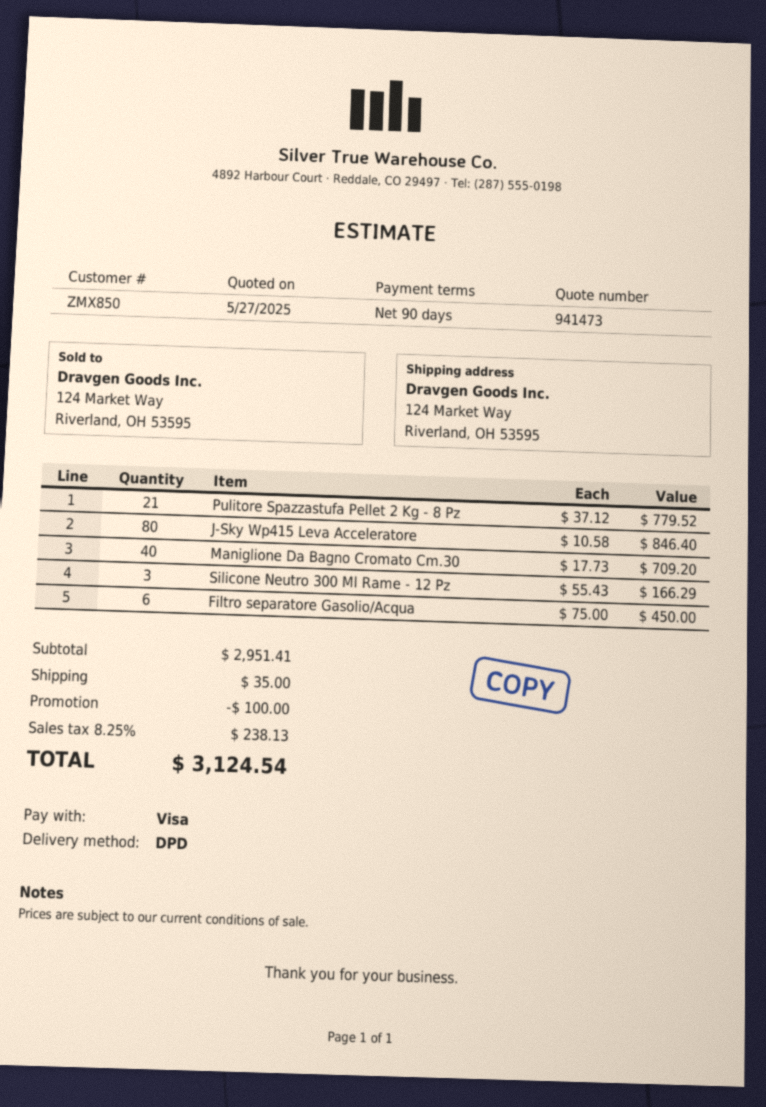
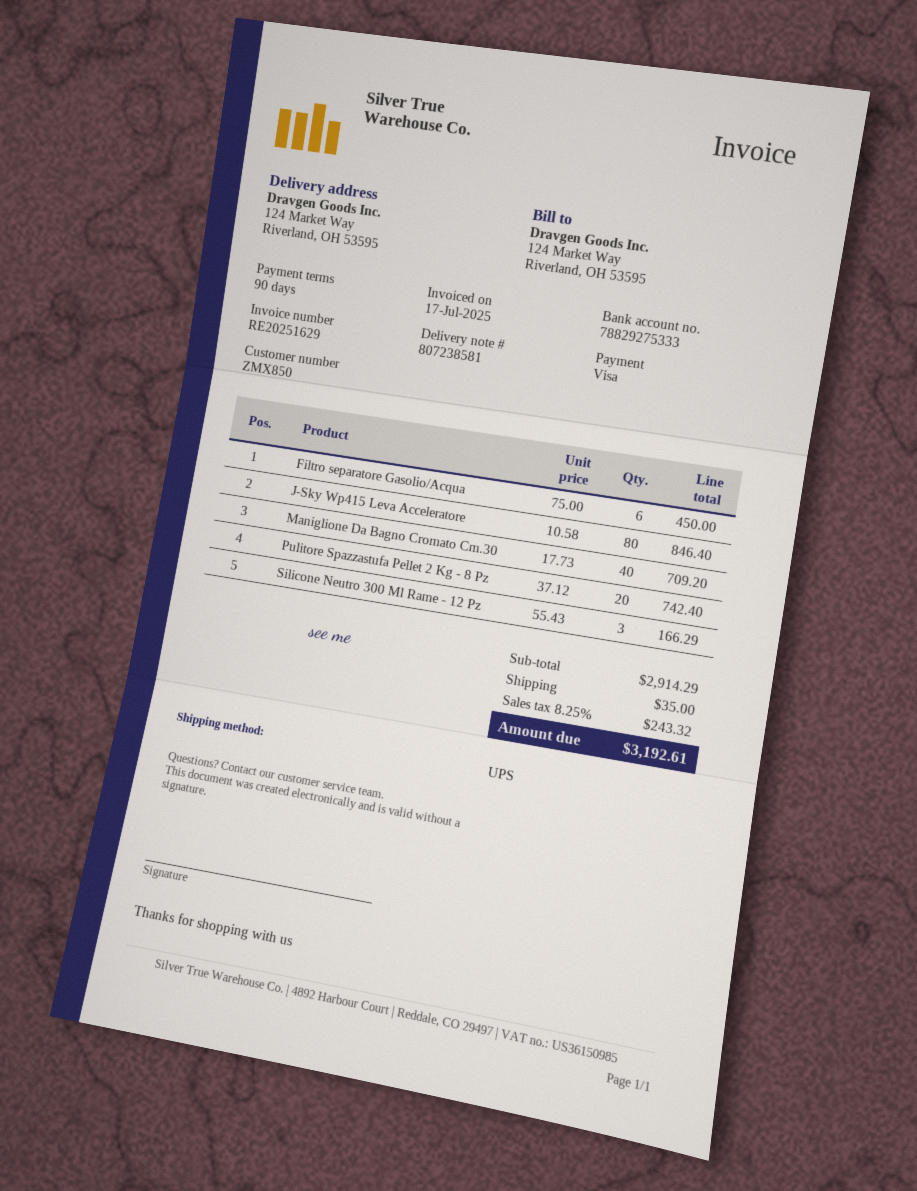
shipping method: DPD -> UPS
Pulitore Spazzastufa Pellet 2 Kg - 8 Pz: 21 x 37.12 = 779.52 -> 20 x 37.12 = 742.40
subtotal: 2951.41 -> 2914.29
discount: 100.00 -> none
tax: 8.25% = 238.13 -> 8.25% = 243.32
total: 3124.54 -> 3192.61

